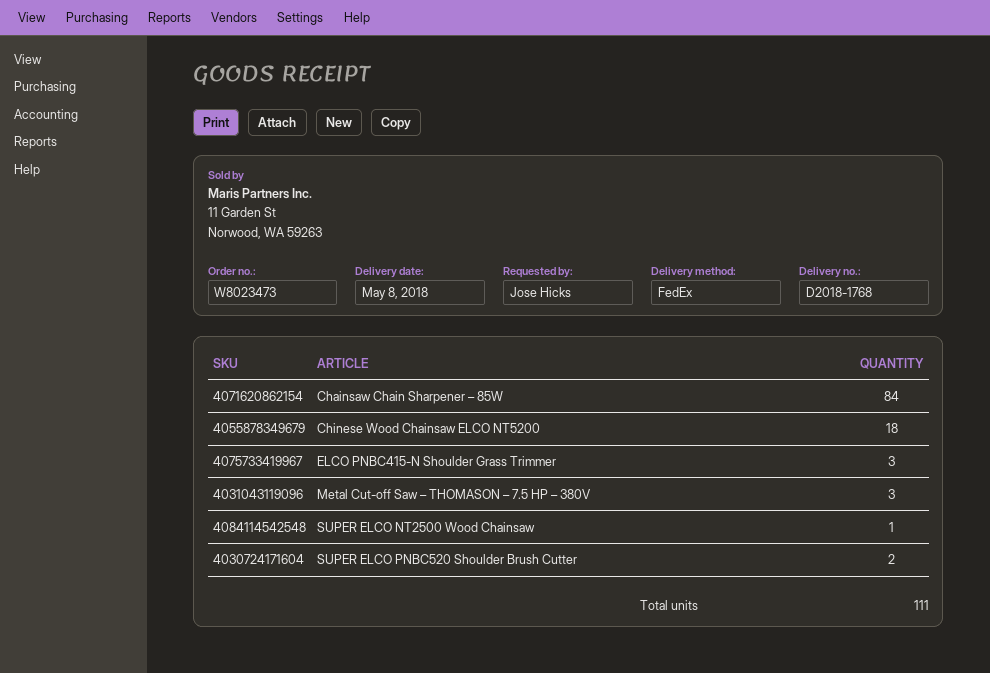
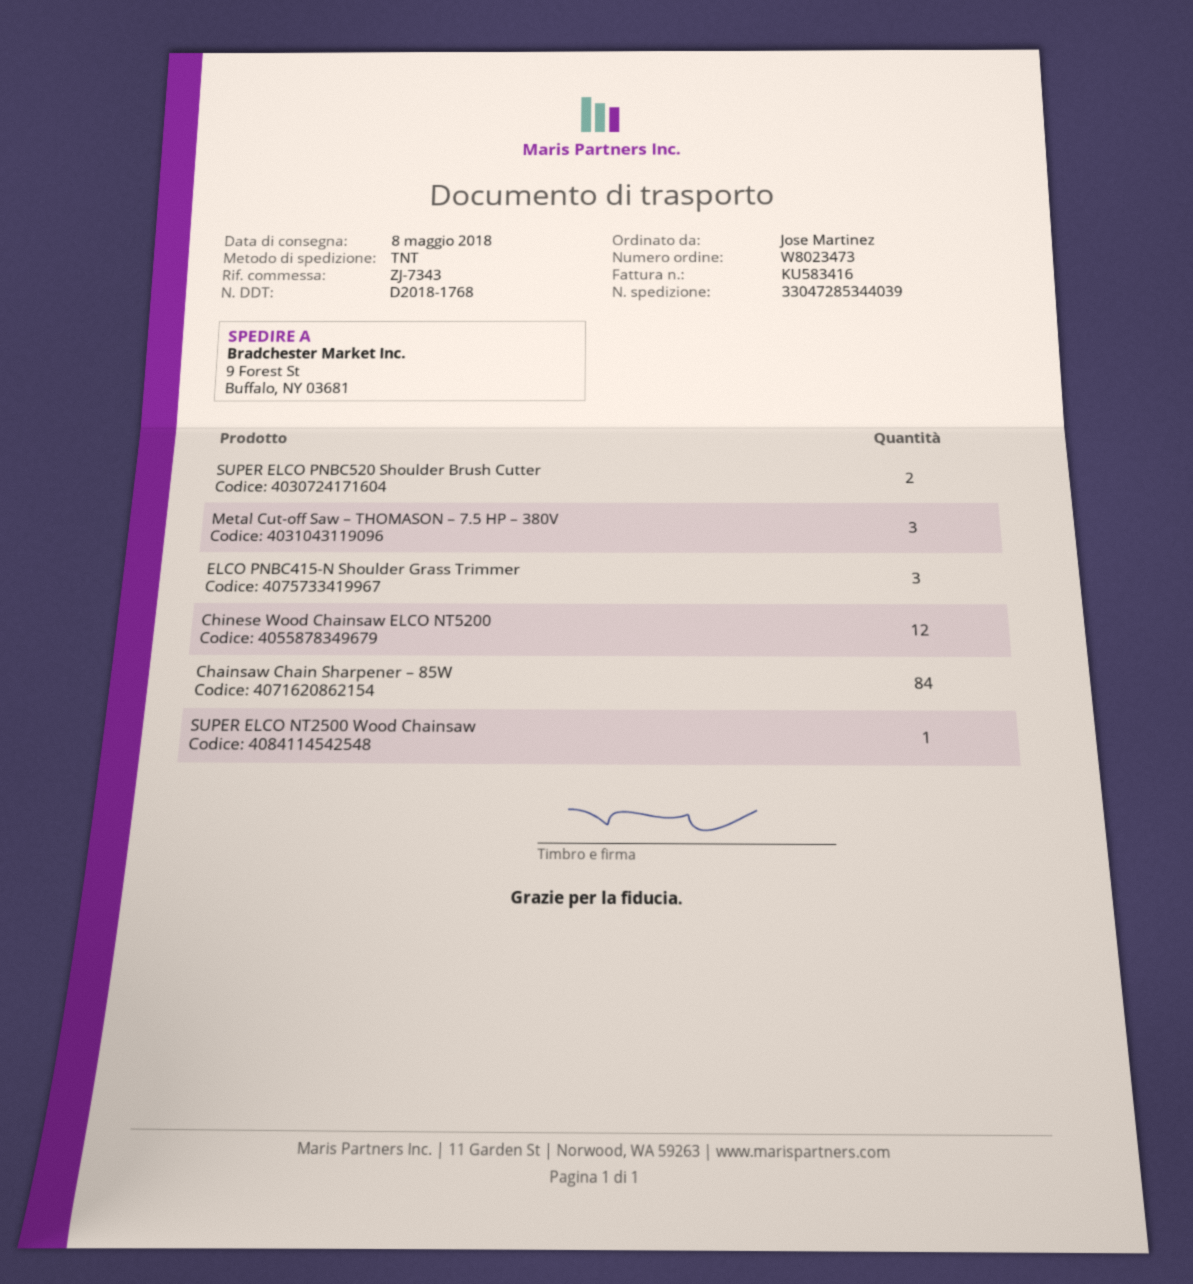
ordered by: Jose Hicks -> Jose Martinez
shipping method: FedEx -> TNT
Chinese Wood Chainsaw ELCO NT5200: 18 -> 12

